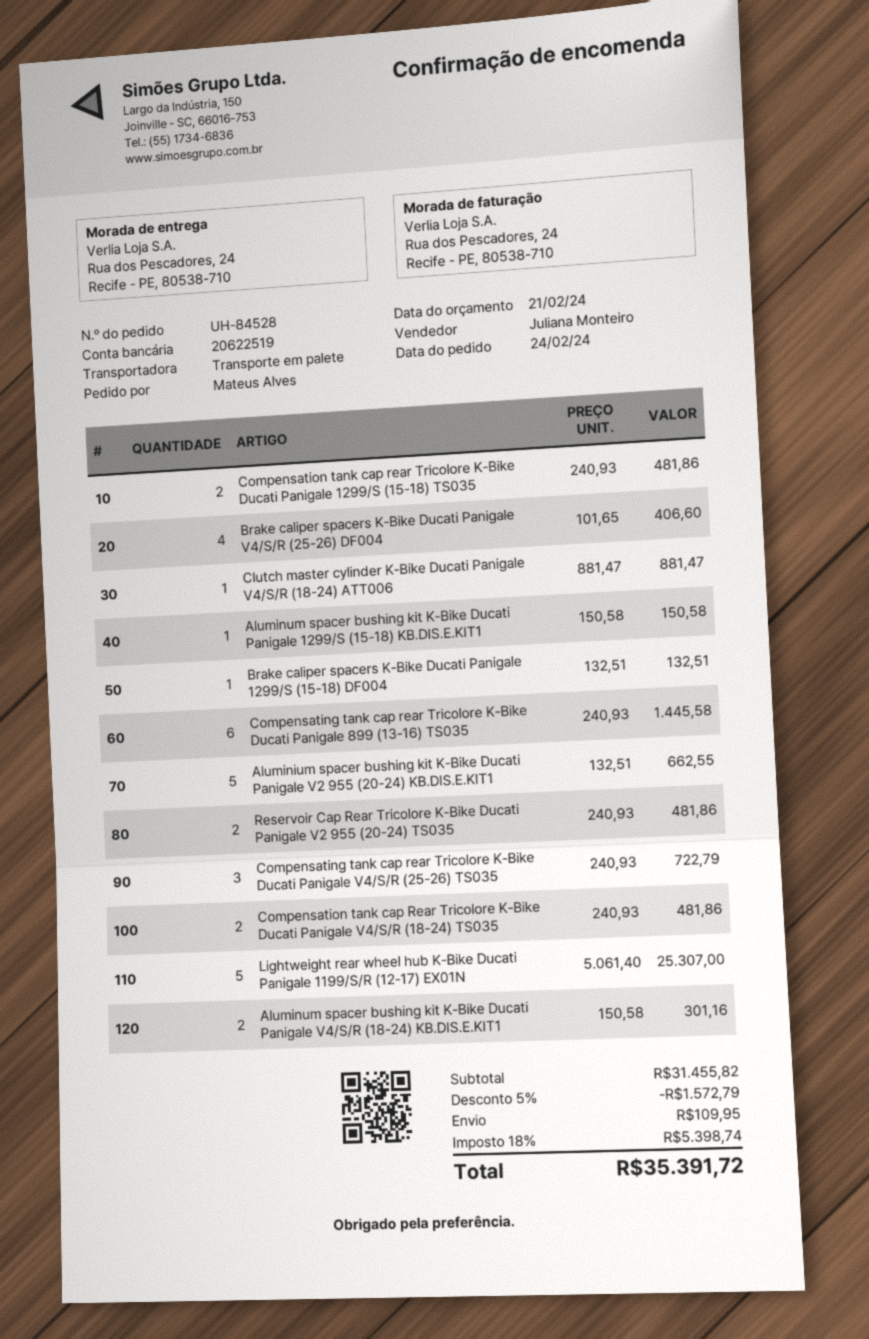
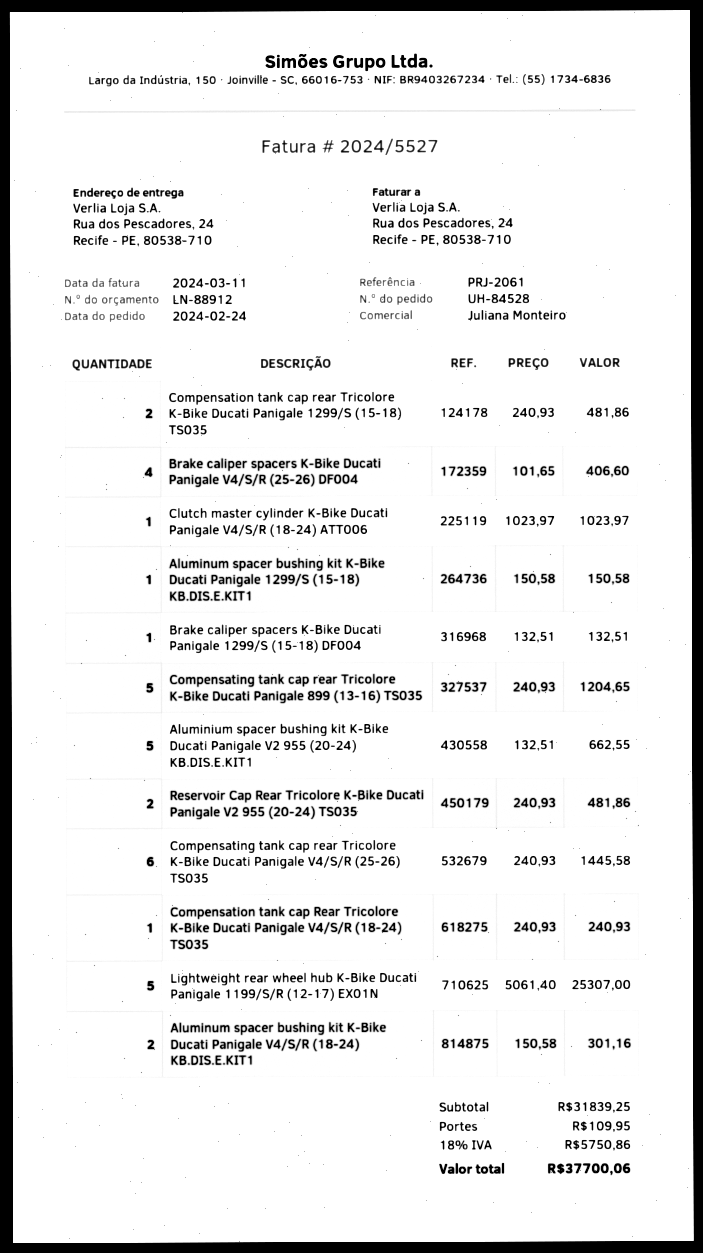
Clutch master cylinder K-Bike Ducati Panigale V4/S/R (18-24) ATT006: 1 x 881.47 = 881.47 -> 1 x 1023.97 = 1023.97
Compensating tank cap rear Tricolore K-Bike Ducati Panigale 899 (13-16) TS035: 6 x 240.93 = 1445.58 -> 5 x 240.93 = 1204.65
Compensating tank cap rear Tricolore K-Bike Ducati Panigale V4/S/R (25-26) TS035: 3 x 240.93 = 722.79 -> 6 x 240.93 = 1445.58
Compensation tank cap Rear Tricolore K-Bike Ducati Panigale V4/S/R (18-24) TS035: 2 x 240.93 = 481.86 -> 1 x 240.93 = 240.93
subtotal: 31455.82 -> 31839.25
discount: 5% = 1572.79 -> none
tax: 18% = 5398.74 -> 18% = 5750.86
total: 35391.72 -> 37700.06

